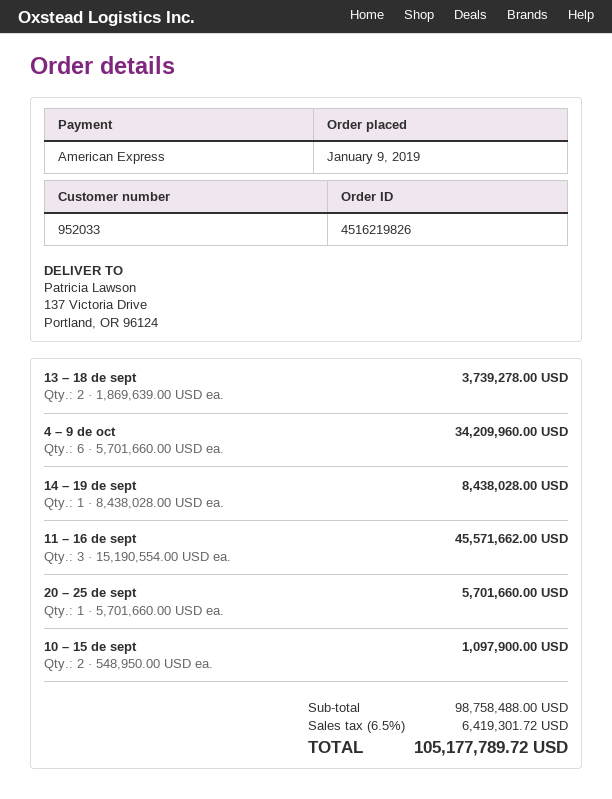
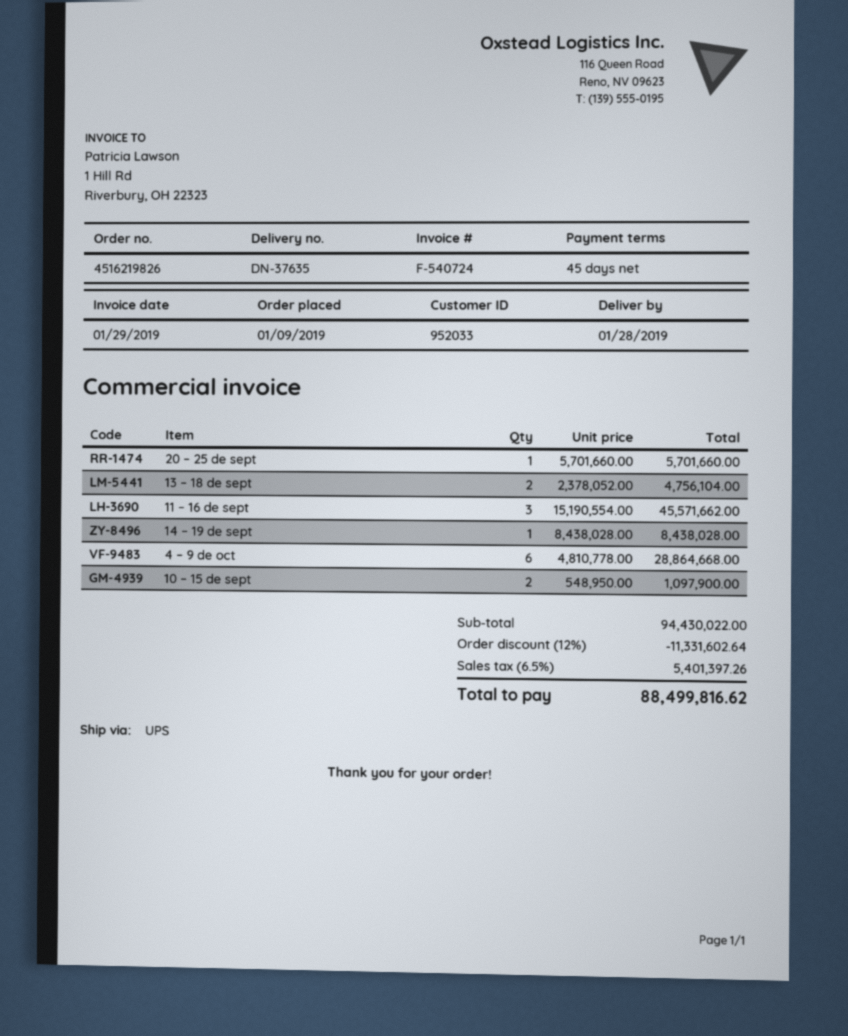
13 – 18 de sept: 2 x 1869639.00 = 3739278.00 -> 2 x 2378052.00 = 4756104.00
4 – 9 de oct: 6 x 5701660.00 = 34209960.00 -> 6 x 4810778.00 = 28864668.00
subtotal: 98758488.00 -> 94430022.00
discount: none -> 12% = 11331602.64
tax: 6.5% = 6419301.72 -> 6.5% = 5401397.26
total: 105177789.72 -> 88499816.62

